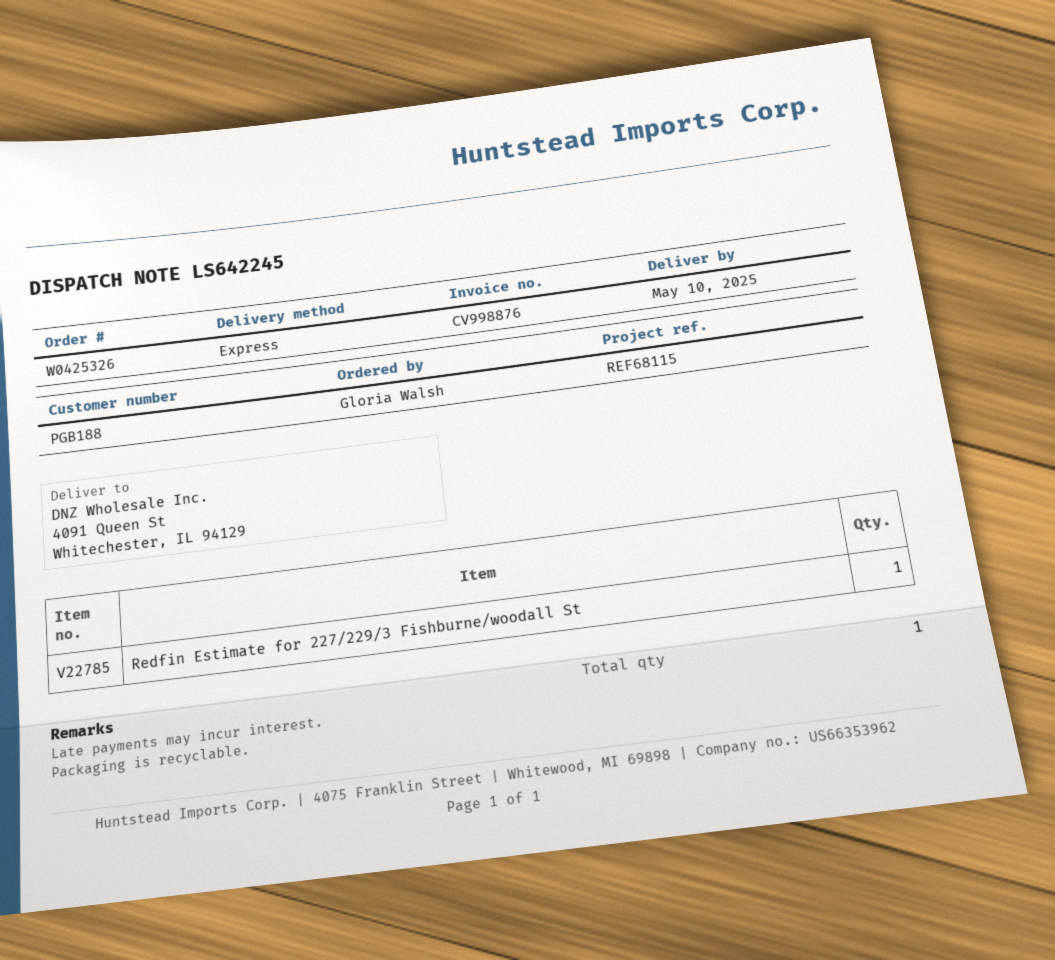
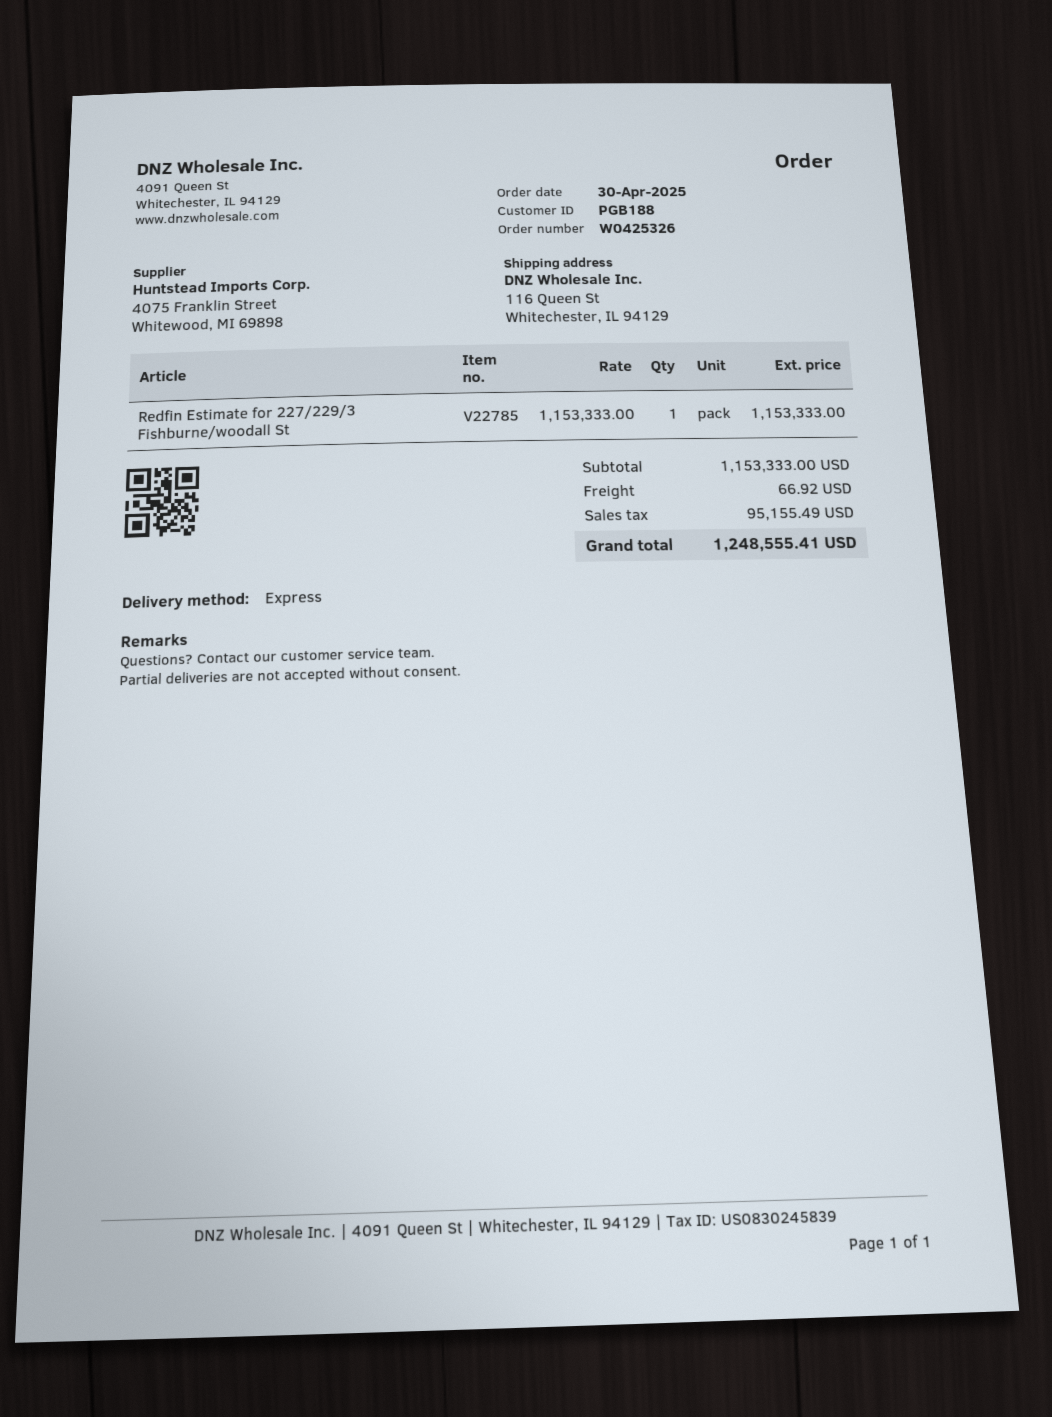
ship to: 4091 Queen St, Whitechester, IL 94129 -> 116 Queen St, Whitechester, IL 94129

